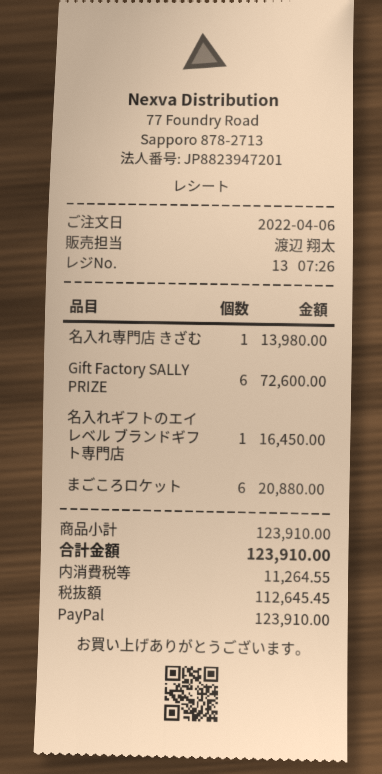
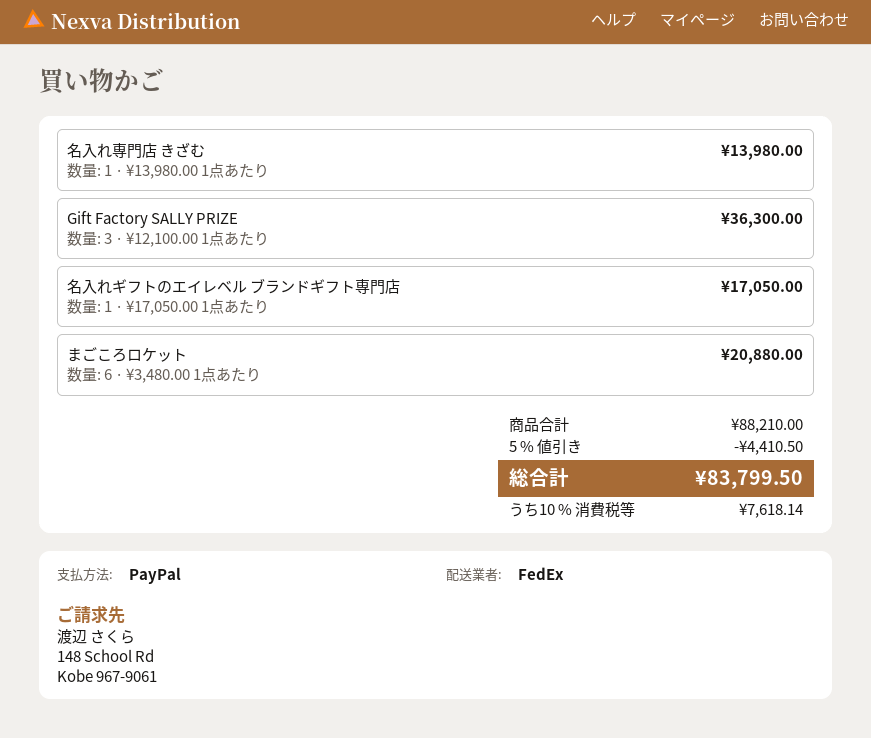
Gift Factory SALLY PRIZE: 6 for 72600.00 -> 3 for 36300.00
名入れギフトのエイレベル ブランドギフト専門店: 1 for 16450.00 -> 1 for 17050.00
subtotal: 123910.00 -> 88210.00
discount: none -> 5% = 4410.50
tax: 11264.55 -> 7618.14
total: 123910.00 -> 83799.50

